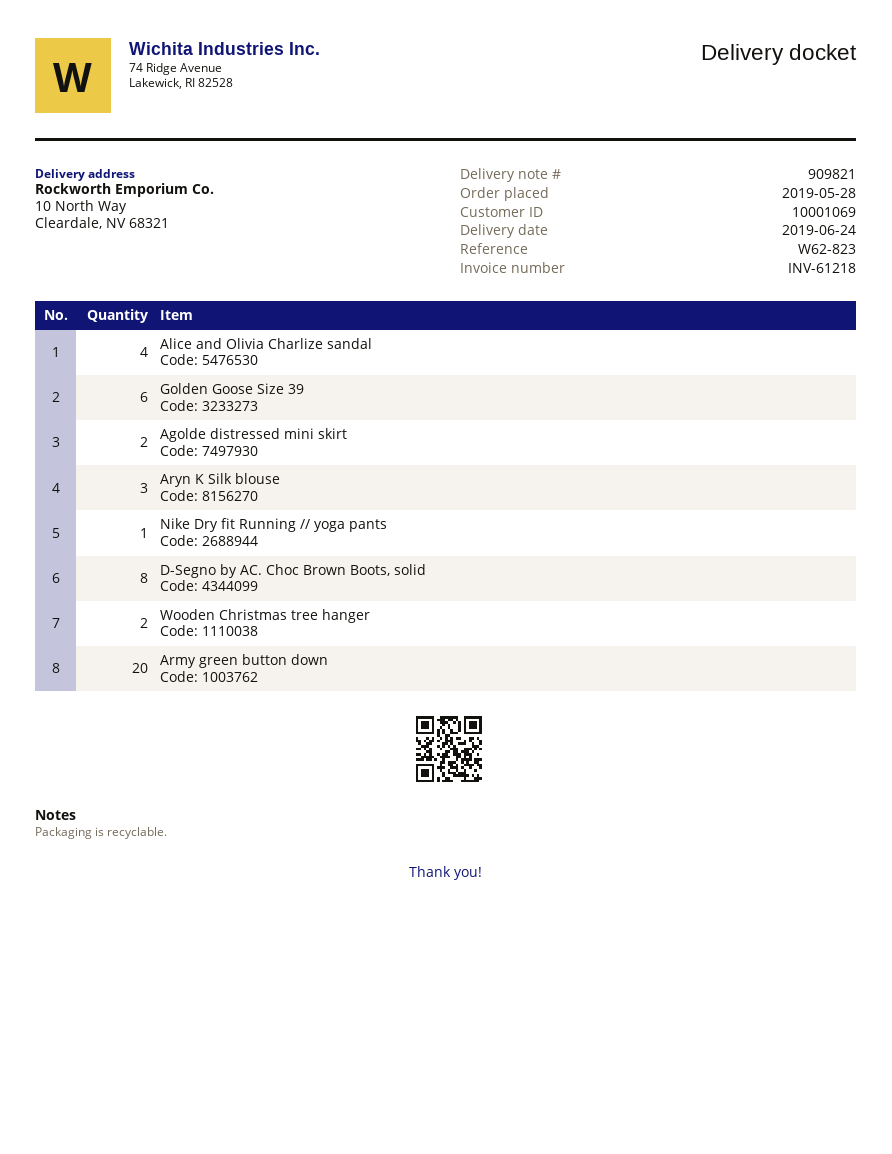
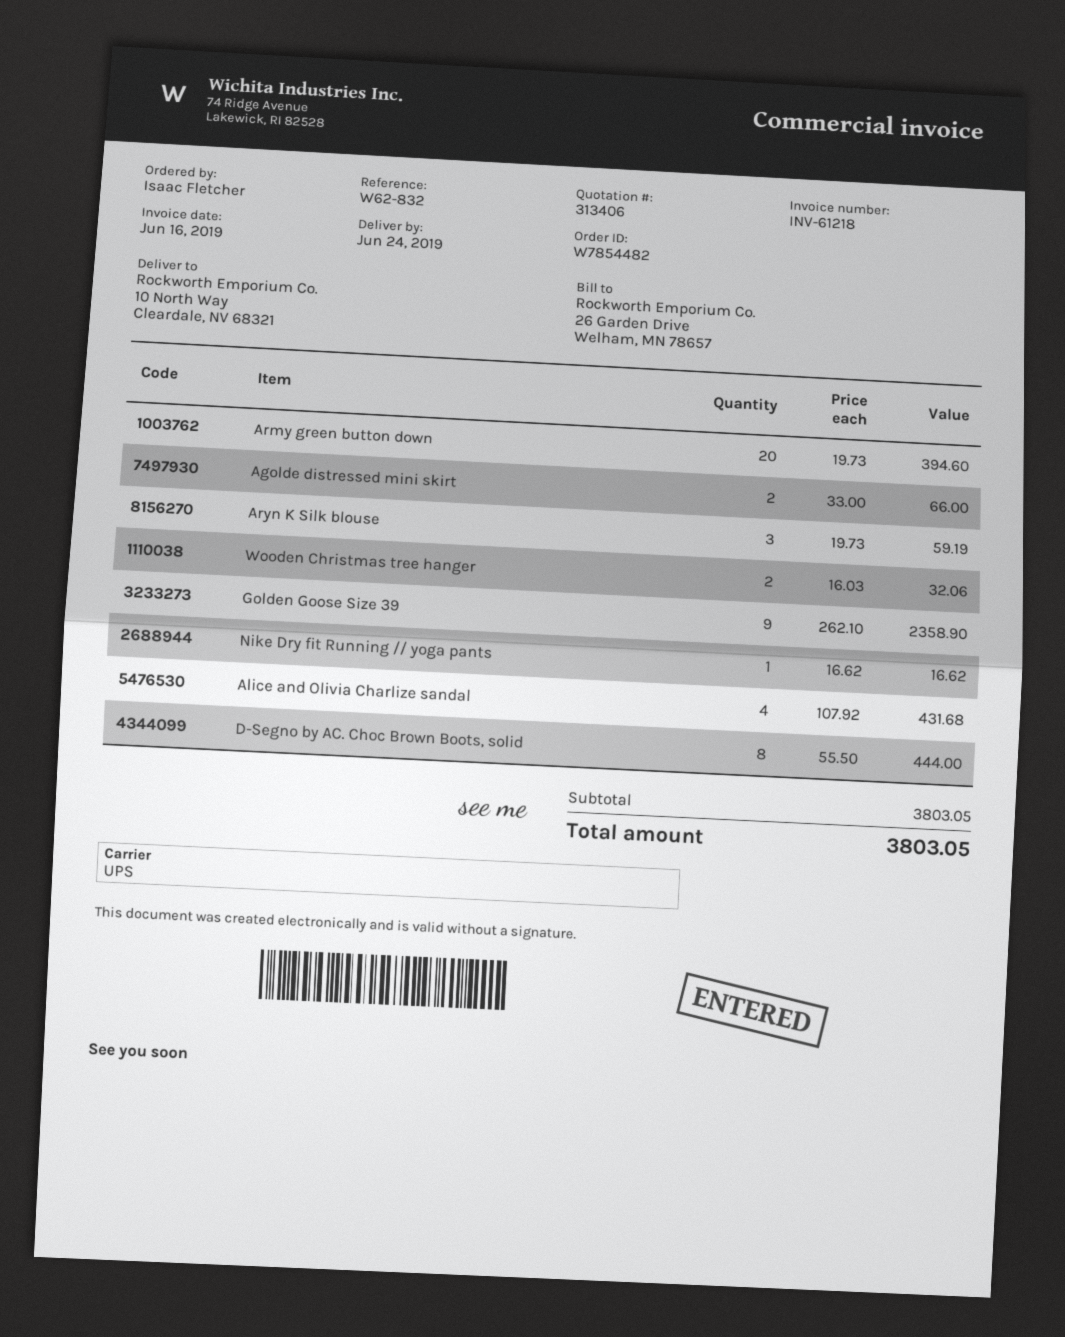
reference: W62-823 -> W62-832
Golden Goose Size 39: 6 -> 9

